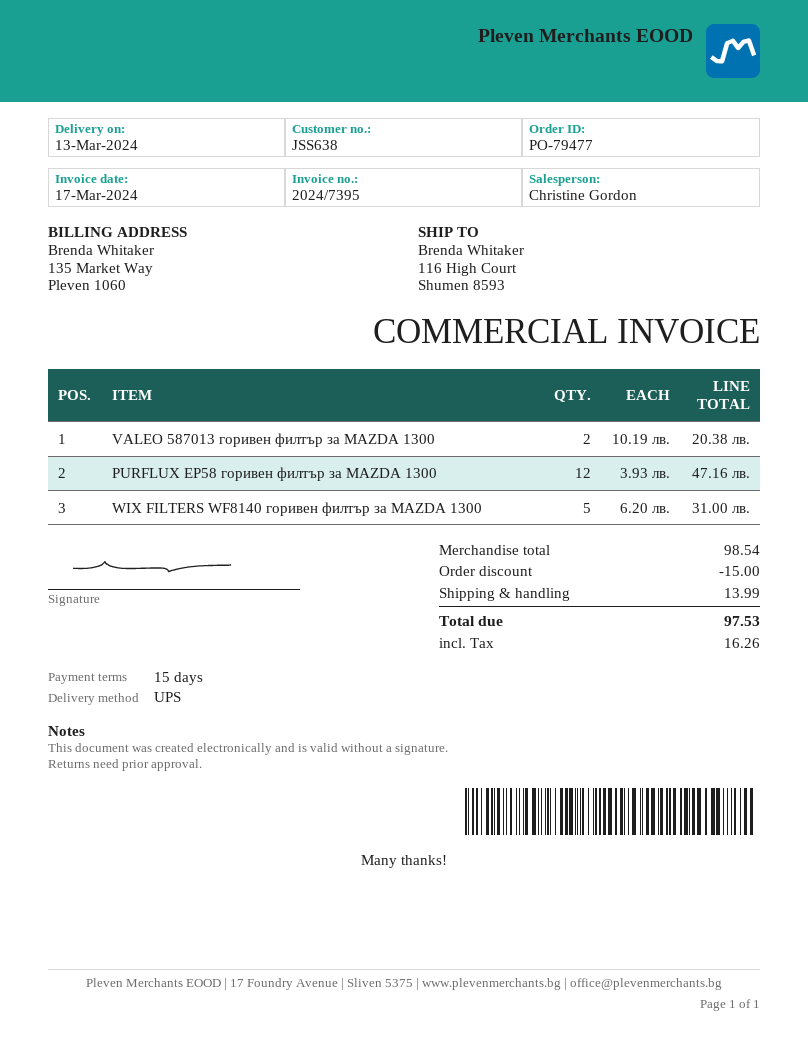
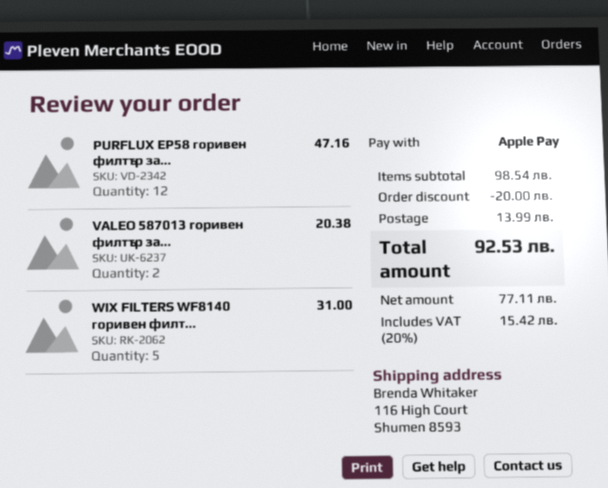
discount: 15.00 -> 20.00
tax: 16.26 -> 15.42
total: 97.53 -> 92.53

